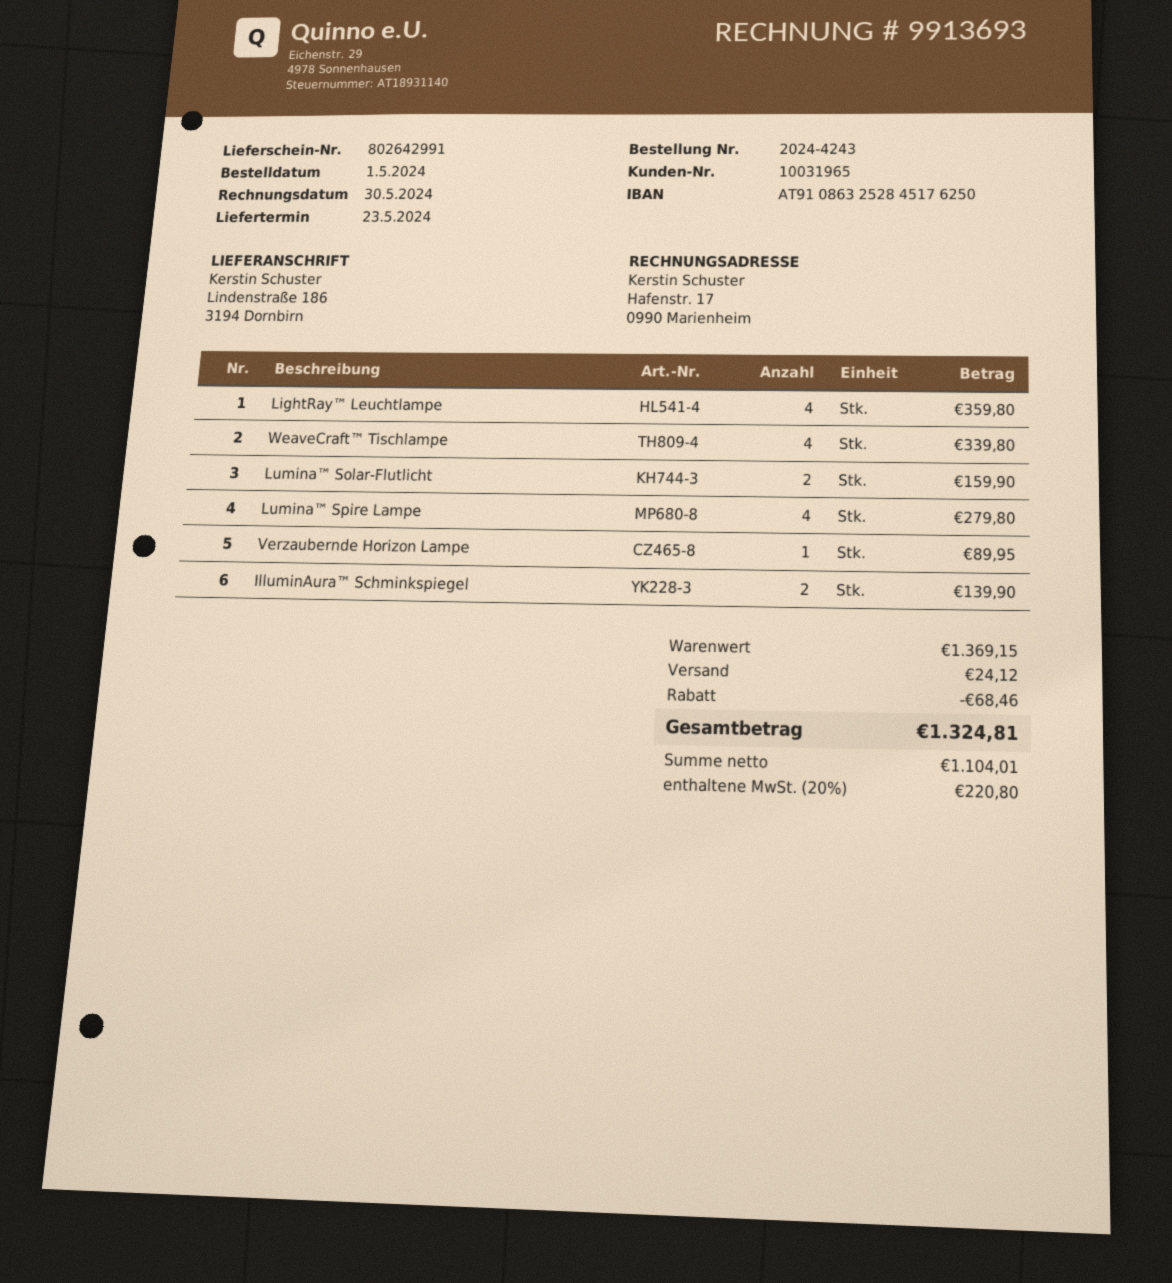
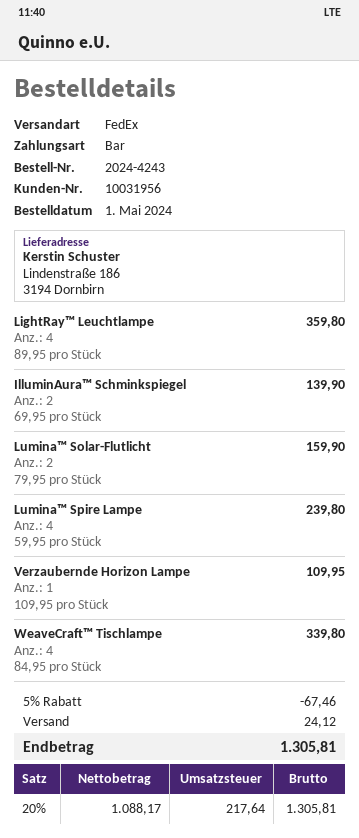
customer number: 10031965 -> 10031956
Lumina™ Spire Lampe: 4 for 279.80 -> 4 for 239.80
Verzaubernde Horizon Lampe: 1 for 89.95 -> 1 for 109.95
discount: 68.46 -> 67.46
net: 1104.01 -> 1088.17
tax: 20% = 220.80 -> 20% = 217.64
total: 1324.81 -> 1305.81

